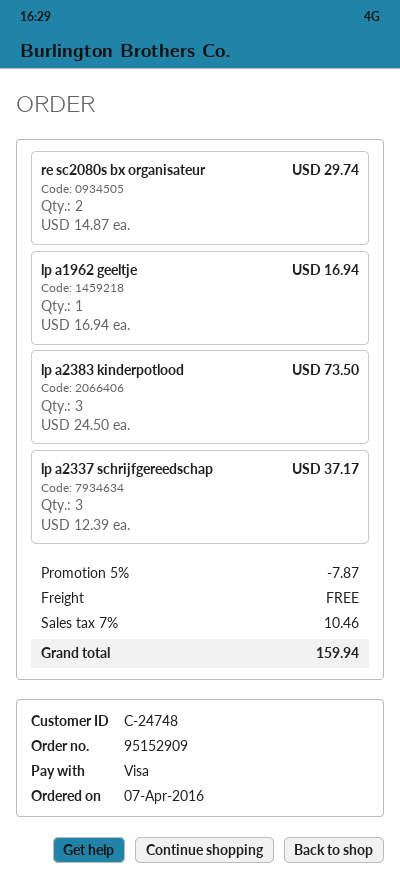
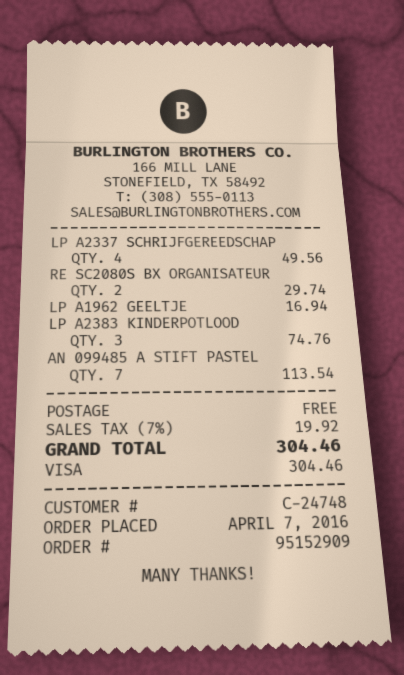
lp a2383 kinderpotlood: 3 for 73.50 -> 3 for 74.76
lp a2337 schrijfgereedschap: 3 for 37.17 -> 4 for 49.56
AN 099485 A STIFT PASTEL: none -> 7 for 113.54
discount: 5% = 7.87 -> none
tax: 7% = 10.46 -> 7% = 19.92
total: 159.94 -> 304.46

